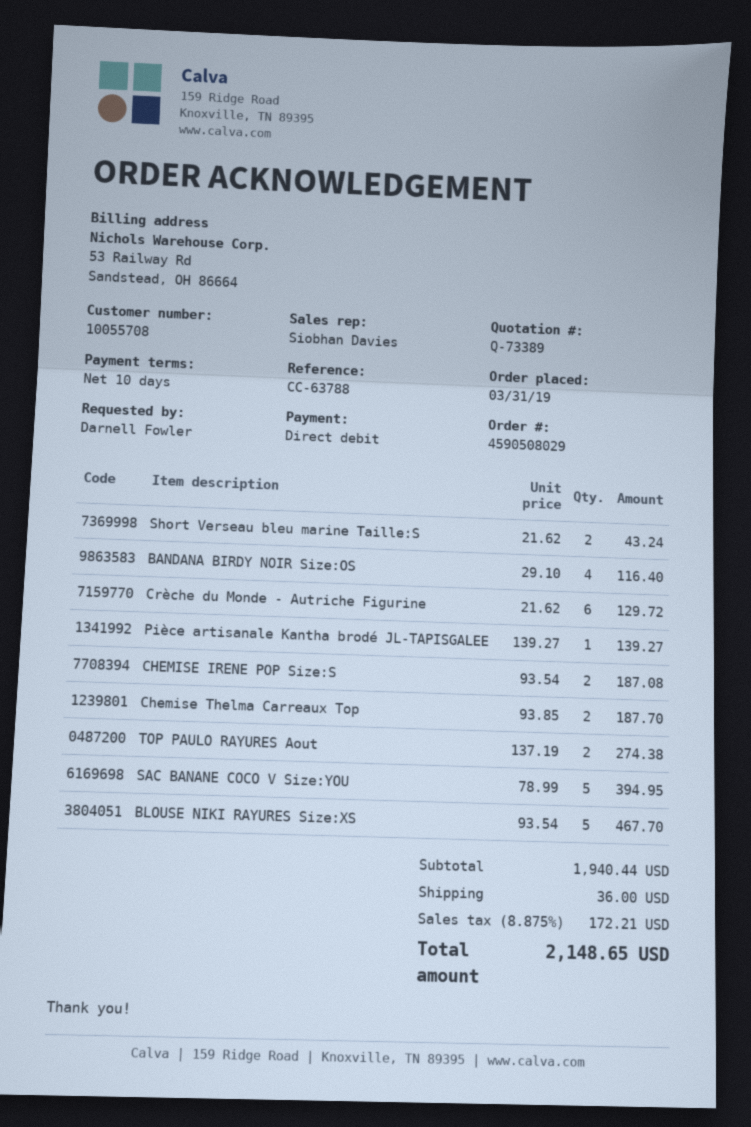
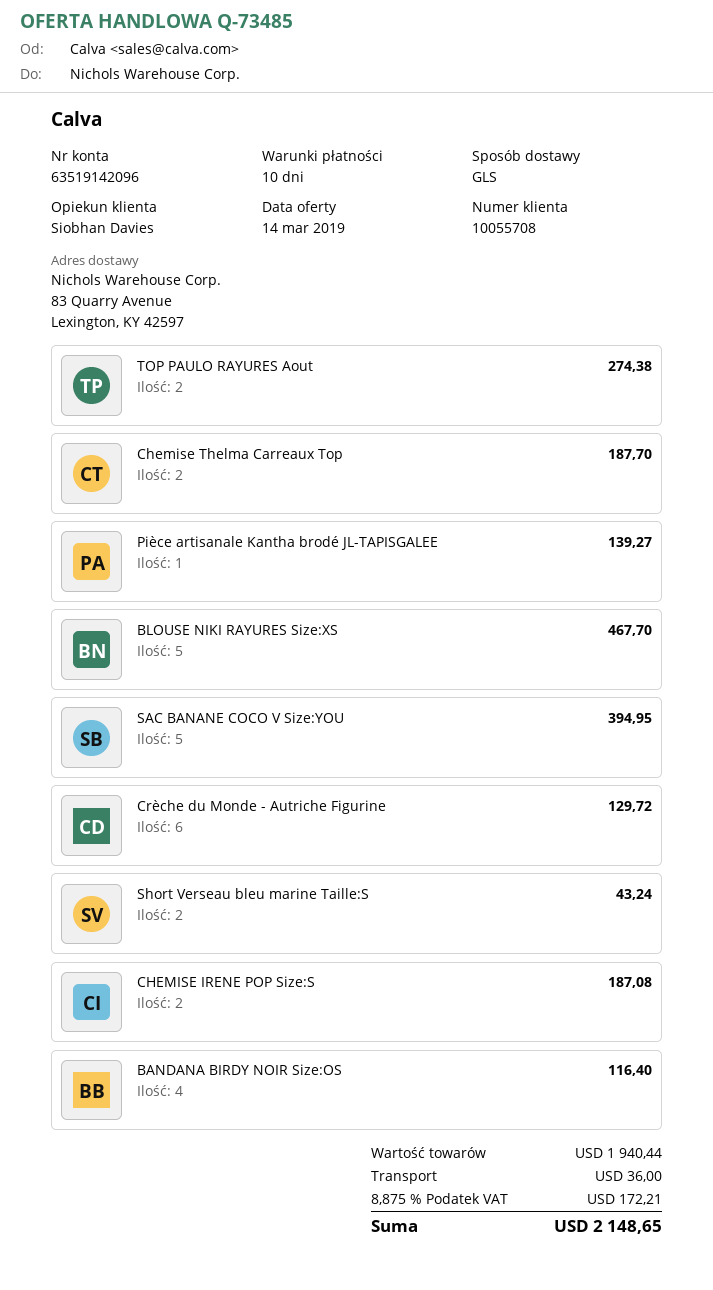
quote number: Q-73389 -> Q-73485

